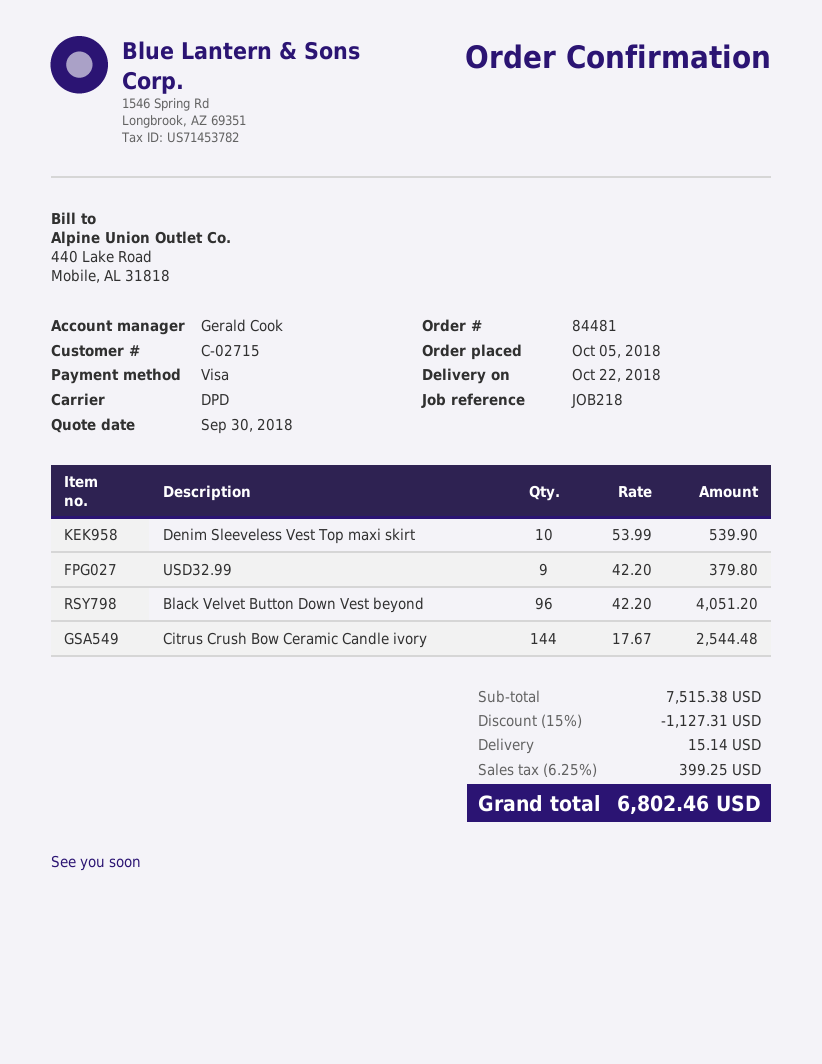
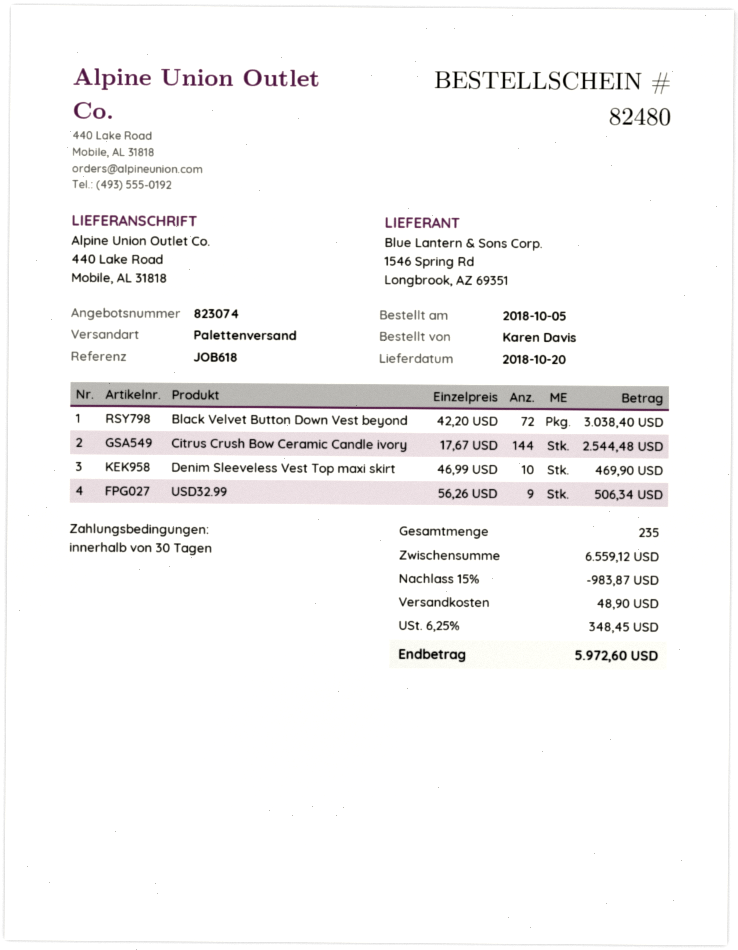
order number: 84481 -> 82480
delivery date: 2018-10-22 -> 2018-10-20
reference: JOB218 -> JOB618
shipping method: DPD -> pallet freight
Denim Sleeveless Vest Top maxi skirt: 10 x 53.99 = 539.90 -> 10 x 46.99 = 469.90
USD32.99: 9 x 42.20 = 379.80 -> 9 x 56.26 = 506.34
Black Velvet Button Down Vest beyond: 96 x 42.20 = 4051.20 -> 72 x 42.20 = 3038.40
subtotal: 7515.38 -> 6559.12
discount: 15% = 1127.31 -> 15% = 983.87
shipping: 15.14 -> 48.90
tax: 6.25% = 399.25 -> 6.25% = 348.45
total: 6802.46 -> 5972.60

